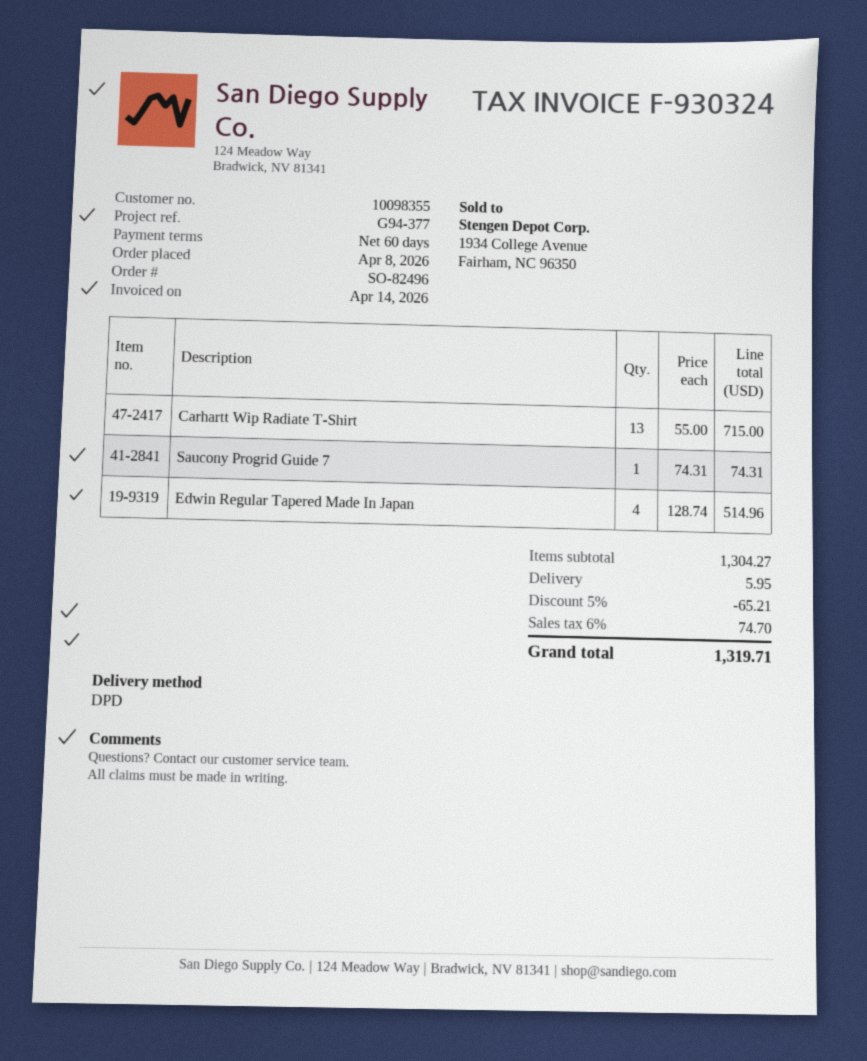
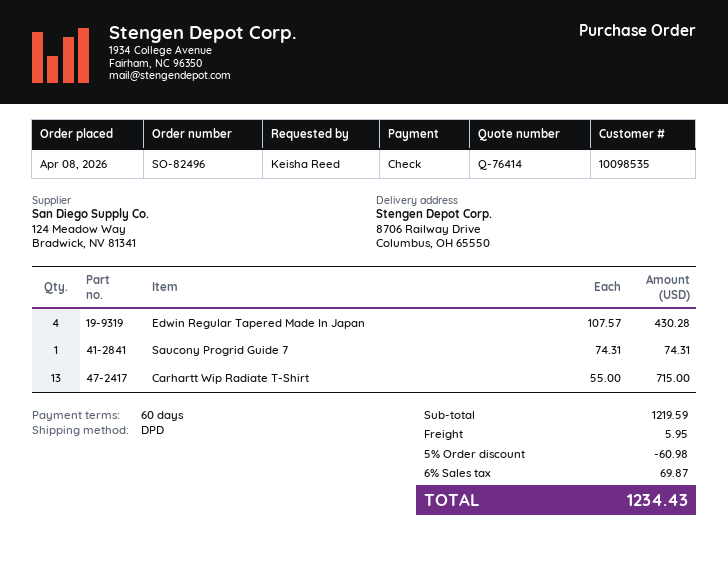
customer number: 10098355 -> 10098535
Edwin Regular Tapered Made In Japan: 4 x 128.74 = 514.96 -> 4 x 107.57 = 430.28
subtotal: 1304.27 -> 1219.59
discount: 5% = 65.21 -> 5% = 60.98
tax: 6% = 74.70 -> 6% = 69.87
total: 1319.71 -> 1234.43

